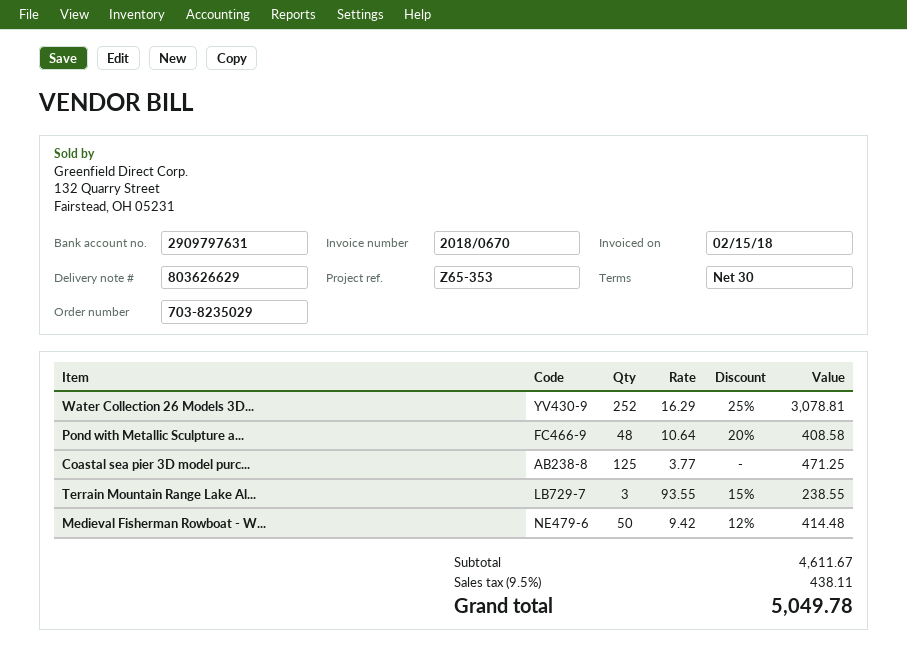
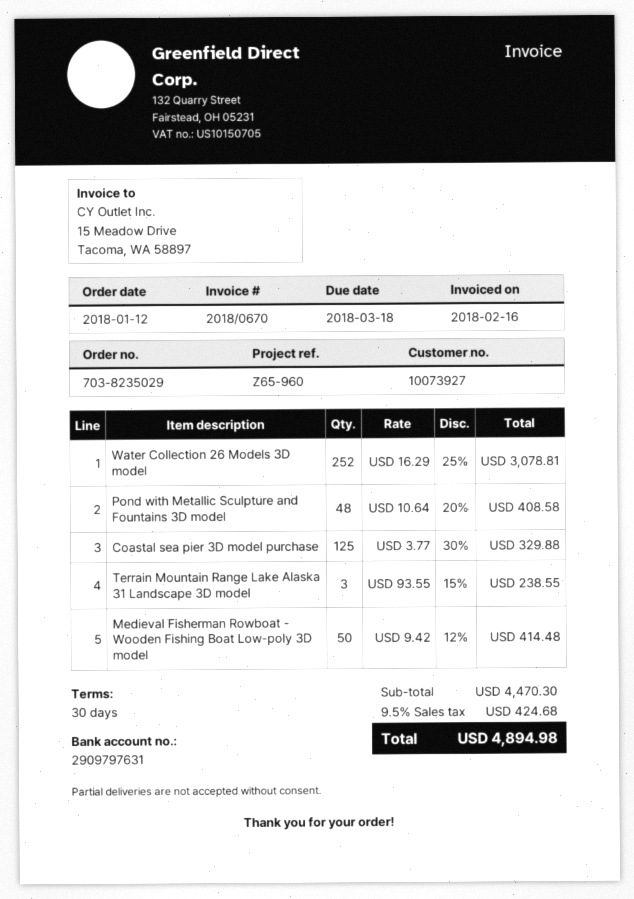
invoice date: 2018-02-15 -> 2018-02-16
reference: Z65-353 -> Z65-960
Coastal sea pier 3D model purc...: 125 x 3.77 = 471.25 -> 125 x 3.77 - 30% = 329.88
subtotal: 4611.67 -> 4470.30
tax: 9.5% = 438.11 -> 9.5% = 424.68
total: 5049.78 -> 4894.98

